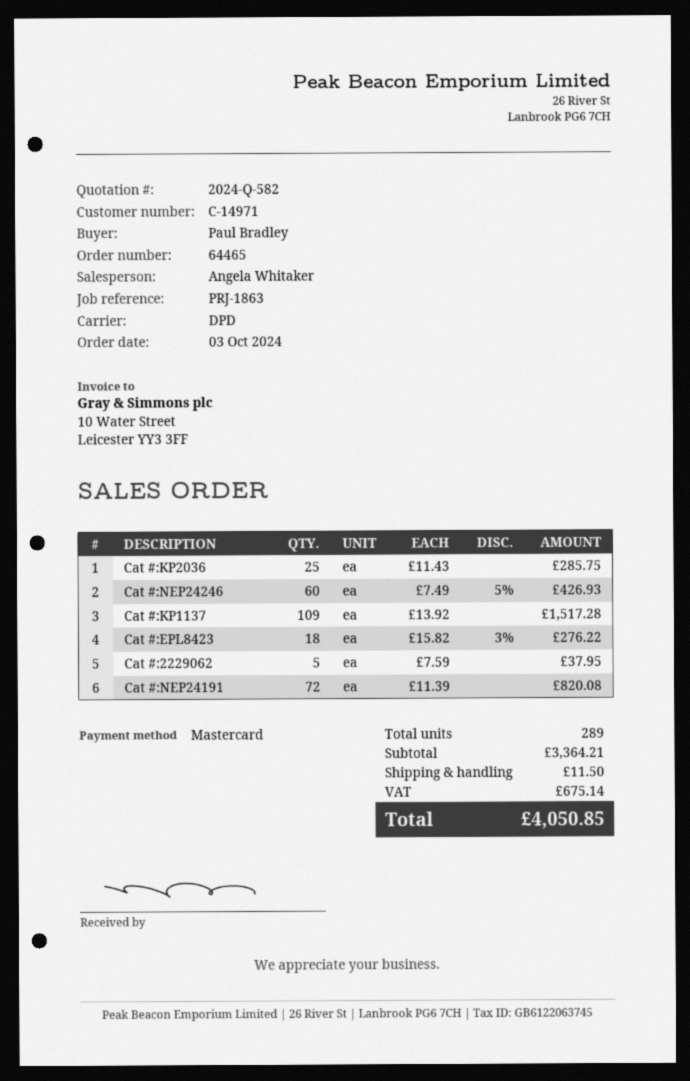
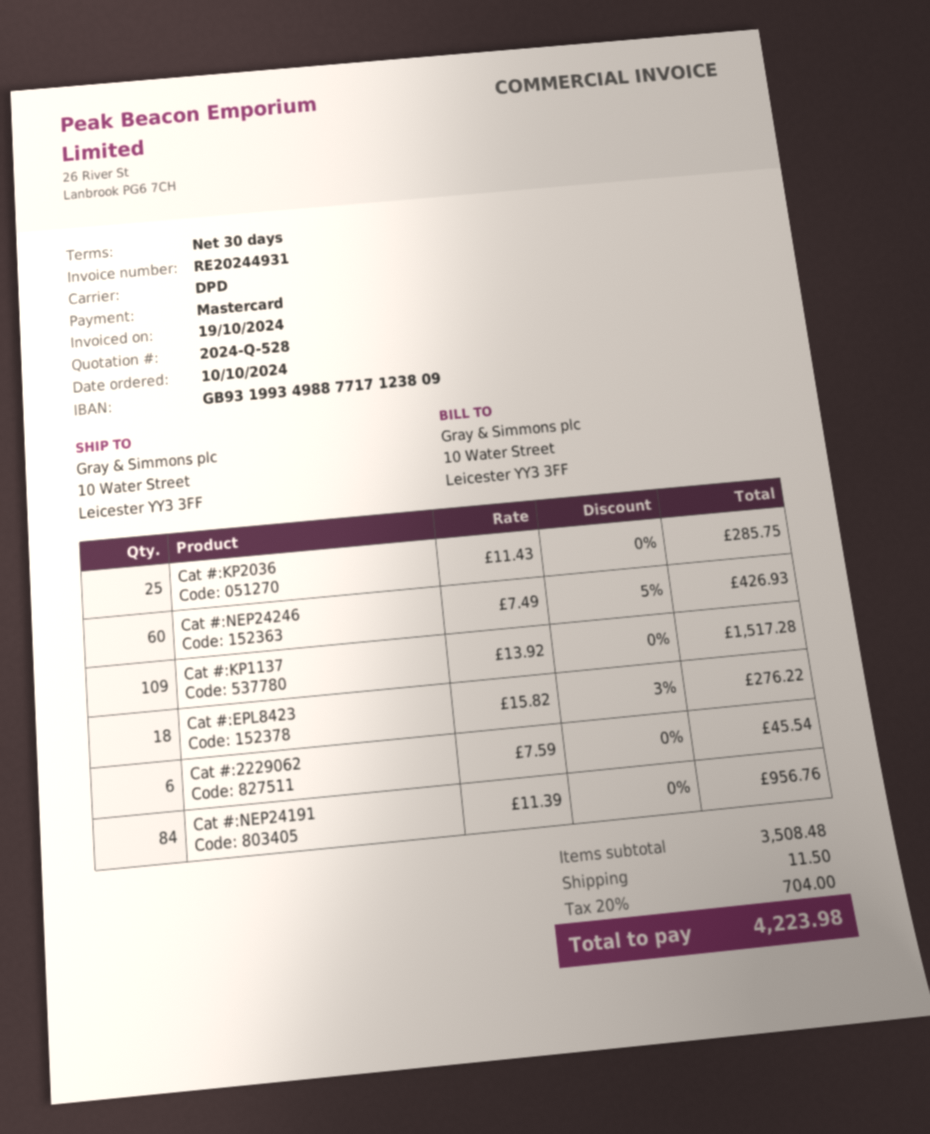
quote number: 2024-Q-582 -> 2024-Q-528
order date: 2024-10-03 -> 2024-10-10
Cat #:2229062: 5 x 7.59 = 37.95 -> 6 x 7.59 = 45.54
Cat #:NEP24191: 72 x 11.39 = 820.08 -> 84 x 11.39 = 956.76
subtotal: 3364.21 -> 3508.48
tax: 675.14 -> 704.00
total: 4050.85 -> 4223.98

